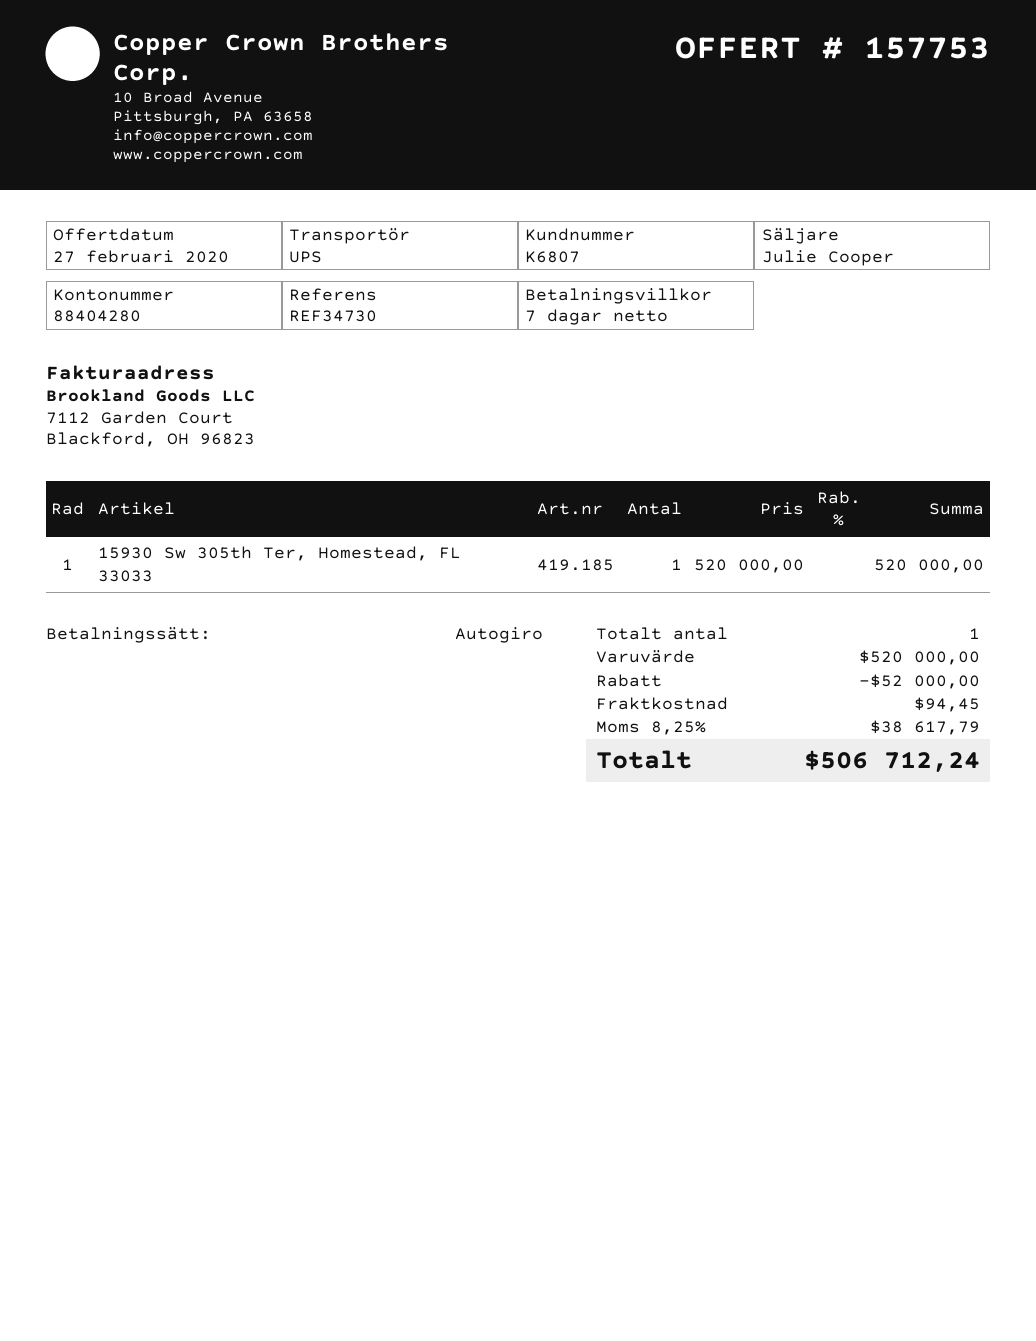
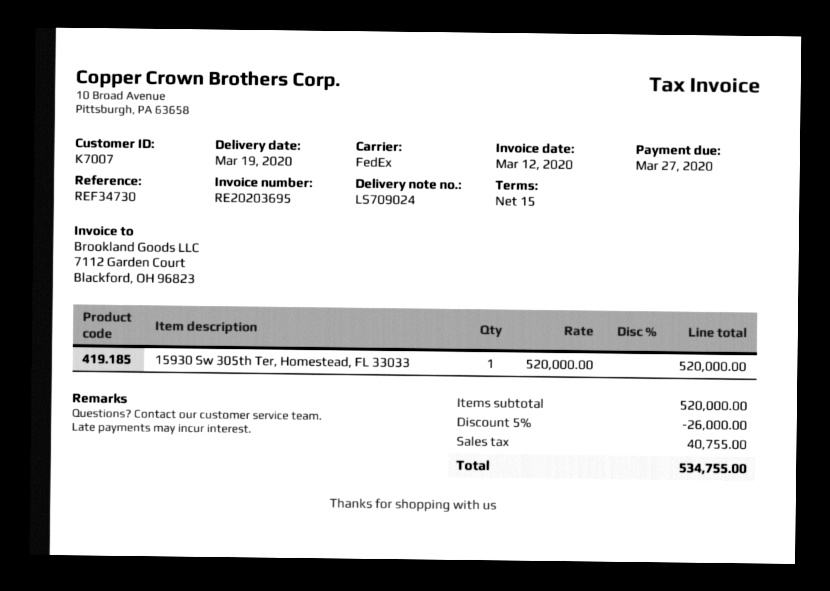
payment terms: 7 days -> 15 days
customer number: K6807 -> K7007
shipping method: UPS -> FedEx
discount: 52000.00 -> 26000.00
shipping: 94.45 -> none
tax: 38617.79 -> 40755.00
total: 506712.24 -> 534755.00

